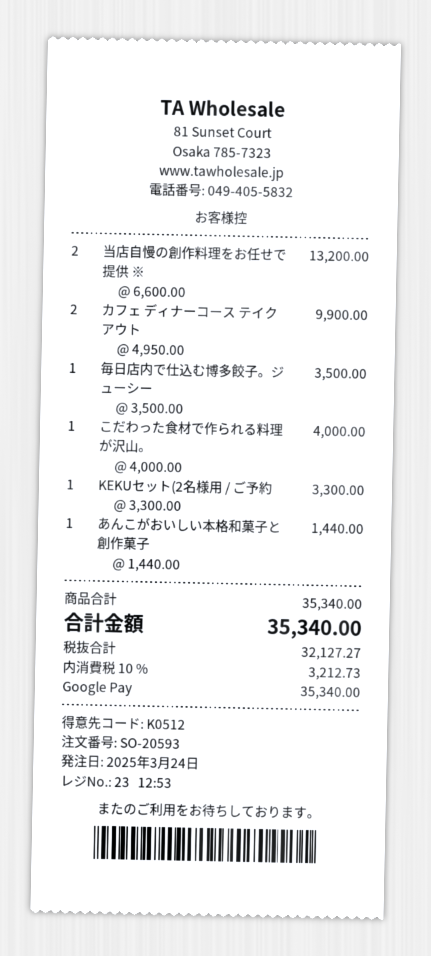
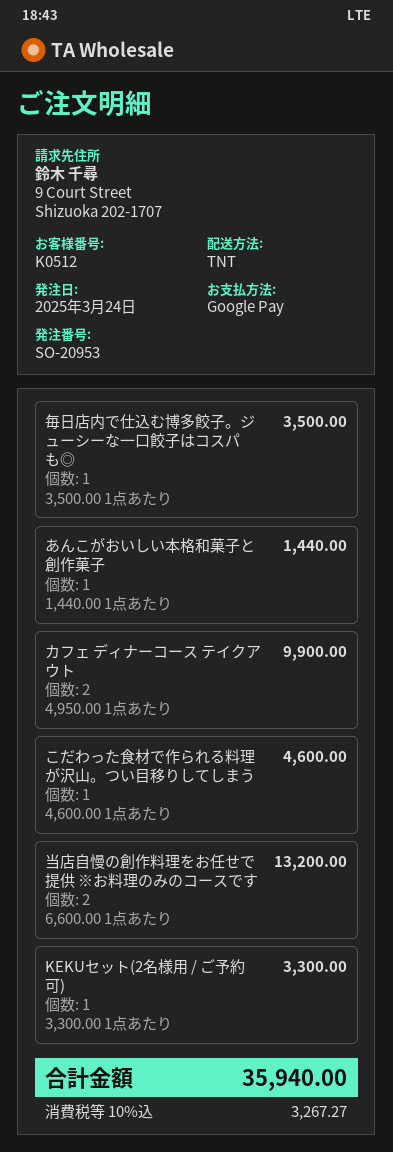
order number: SO-20593 -> SO-20953
こだわった食材で作られる料理が沢山。: 1 x 4000.00 = 4000.00 -> 1 x 4600.00 = 4600.00
tax: 10% = 3212.73 -> 10% = 3267.27
total: 35340.00 -> 35940.00

